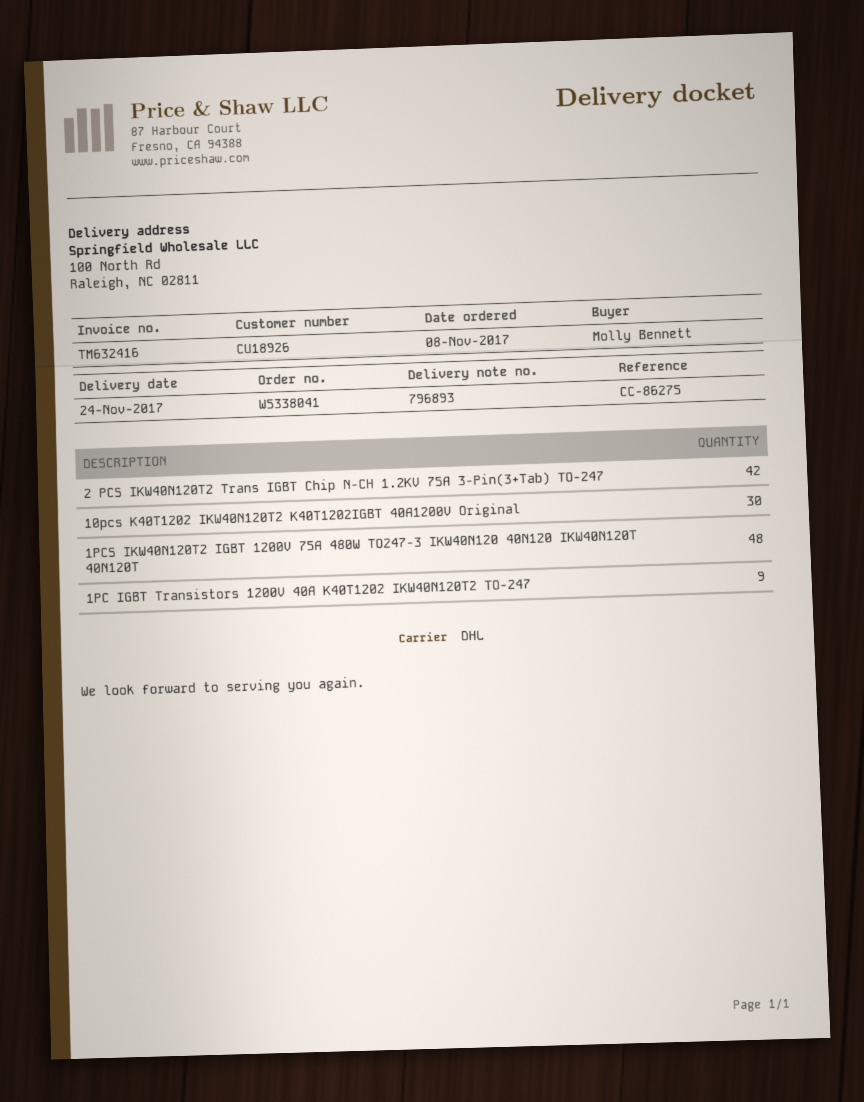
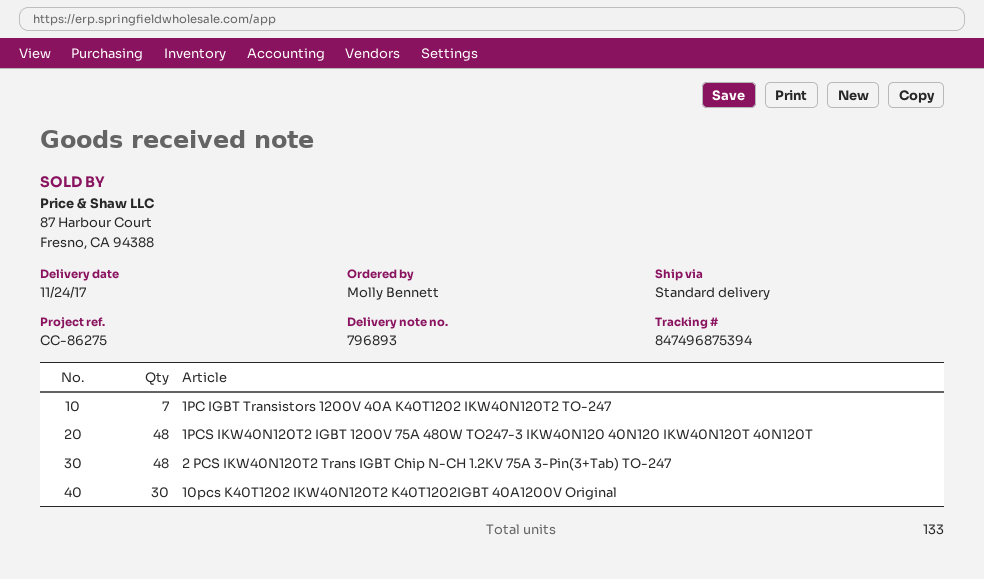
shipping method: DHL -> standard
2 PCS IKW40N120T2 Trans IGBT Chip N-CH 1.2KV 75A 3-Pin(3+Tab) TO-247: 42 -> 48
1PC IGBT Transistors 1200V 40A K40T1202 IKW40N120T2 TO-247: 9 -> 7

